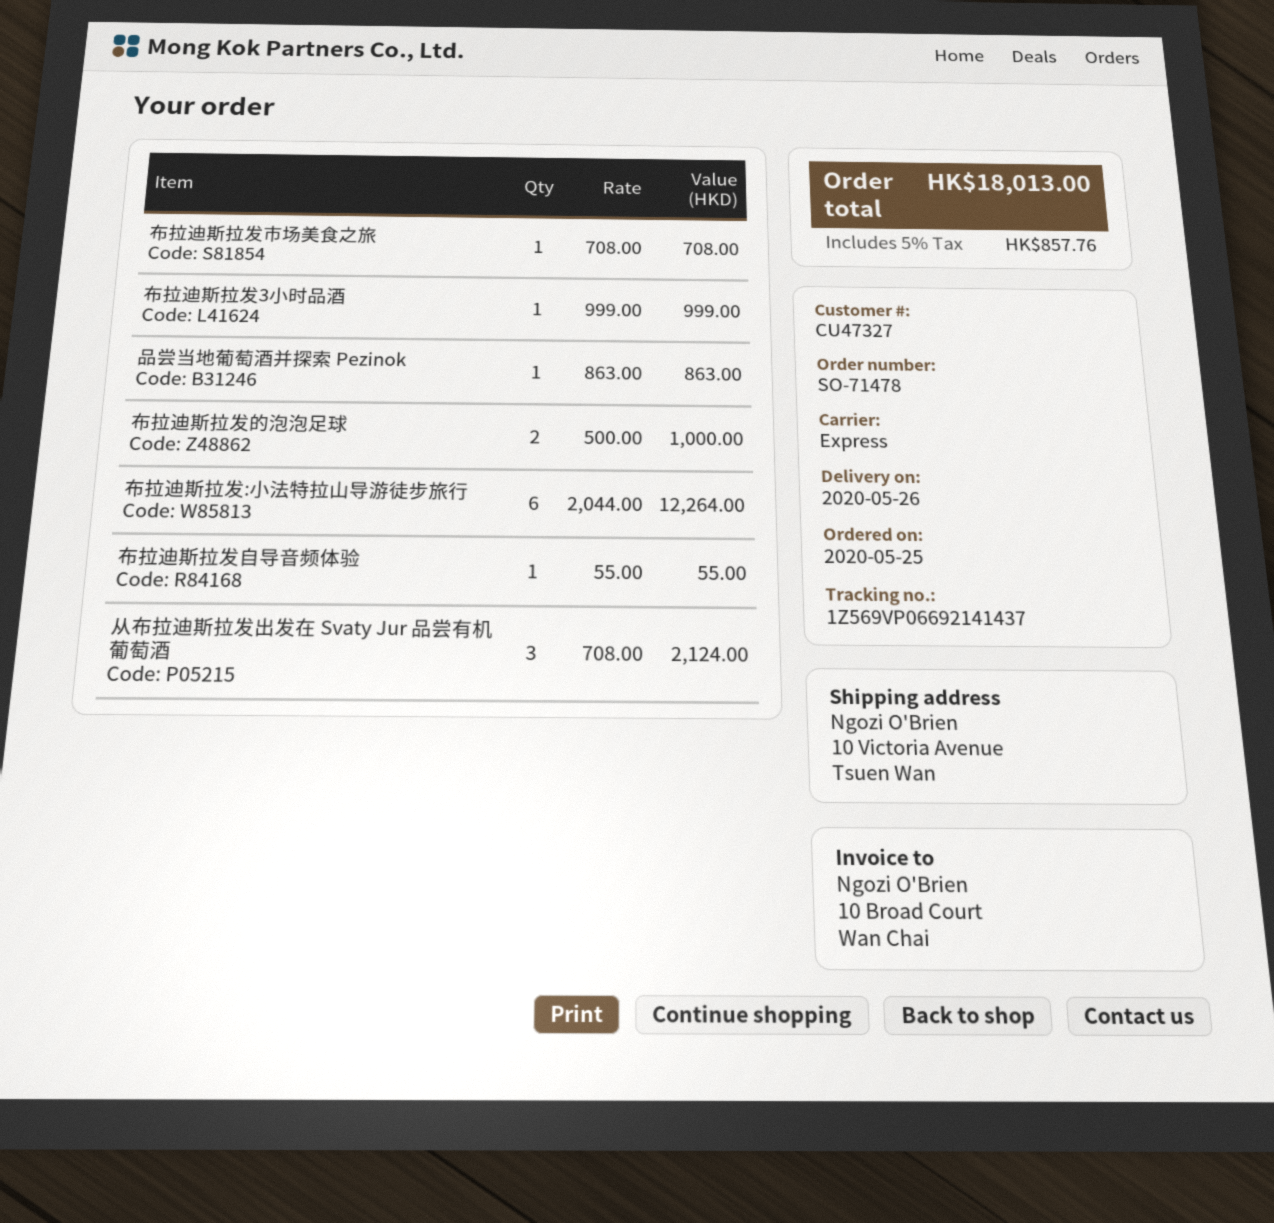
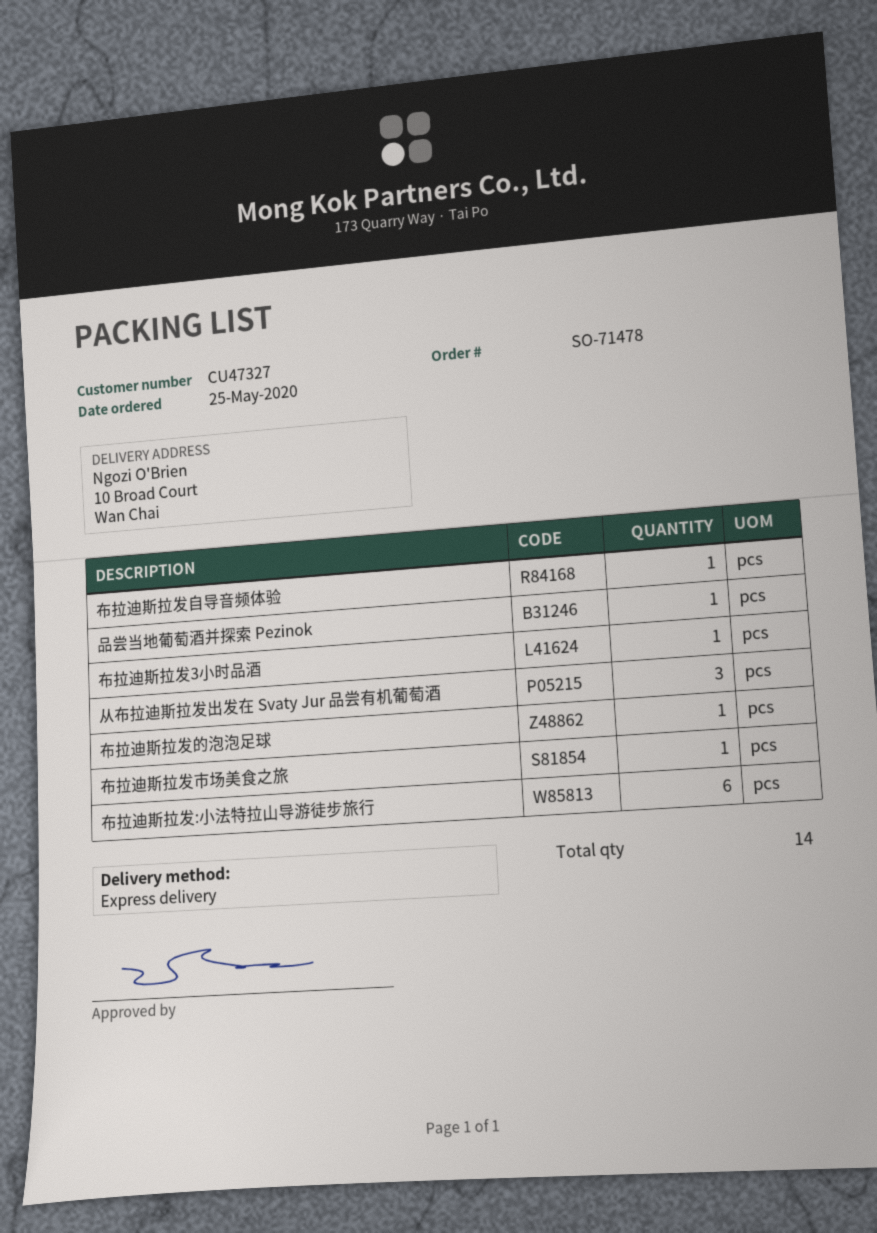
ship to: 10 Victoria Avenue, Tsuen Wan -> 10 Broad Court, Wan Chai
布拉迪斯拉发的泡泡足球: 2 -> 1

